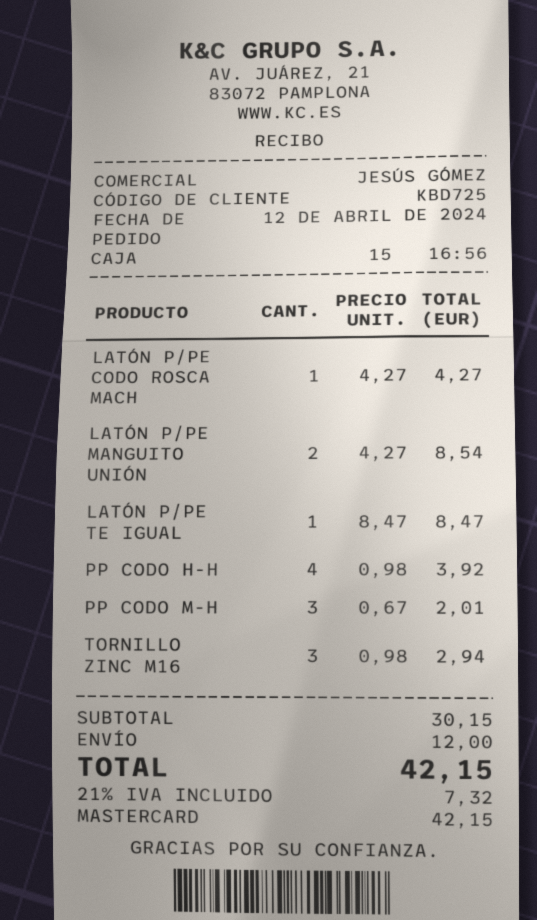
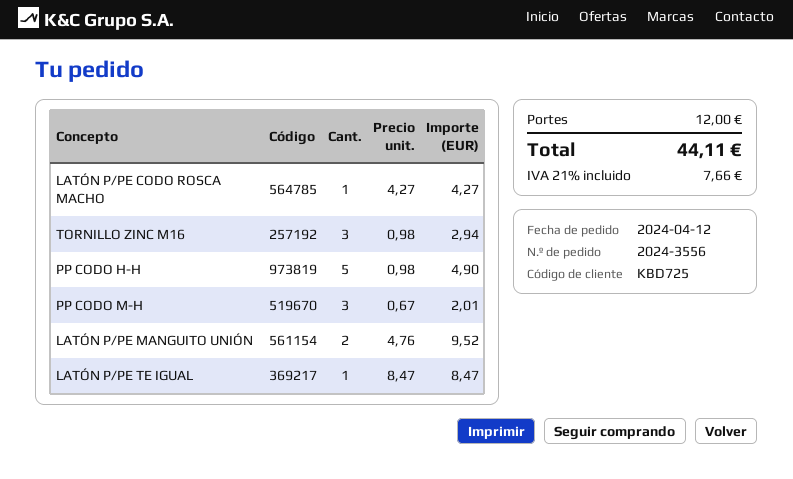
LATÓN P/PE MANGUITO UNIÓN: 2 x 4.27 = 8.54 -> 2 x 4.76 = 9.52
PP CODO H-H: 4 x 0.98 = 3.92 -> 5 x 0.98 = 4.90
tax: 21% = 7.32 -> 21% = 7.66
total: 42.15 -> 44.11

